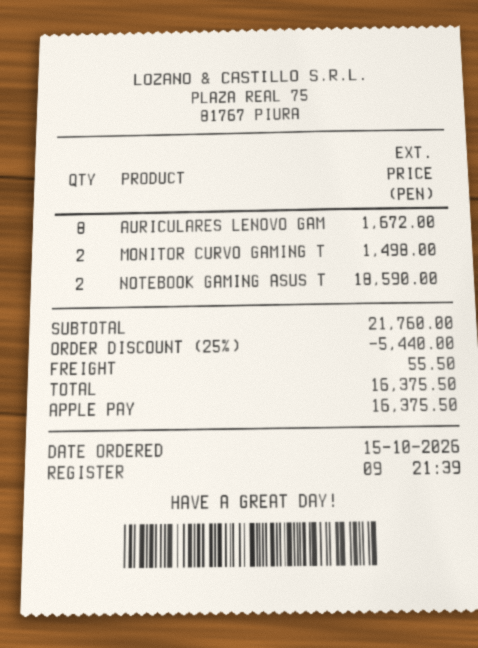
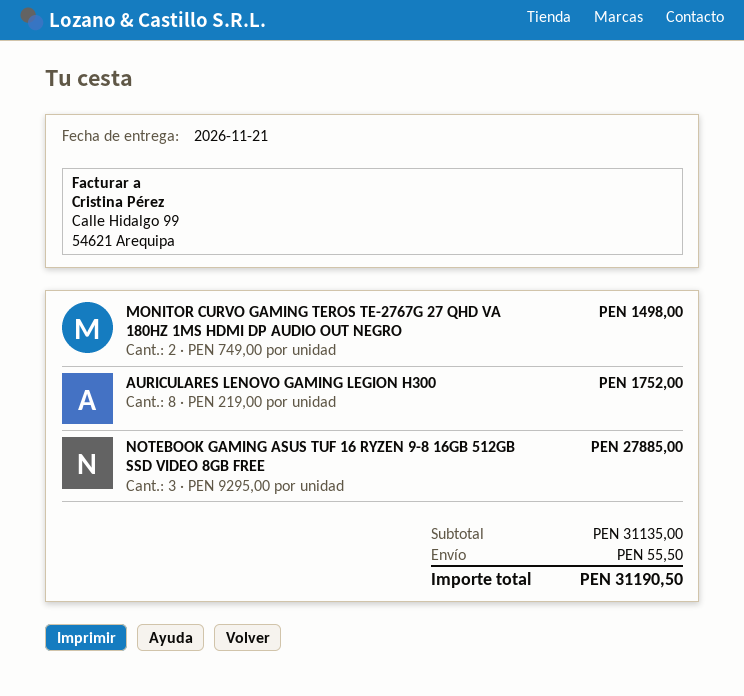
AURICULARES LENOVO GAM: 8 for 1672.00 -> 8 for 1752.00
NOTEBOOK GAMING ASUS T: 2 for 18590.00 -> 3 for 27885.00
subtotal: 21760.00 -> 31135.00
discount: 25% = 5440.00 -> none
total: 16375.50 -> 31190.50

